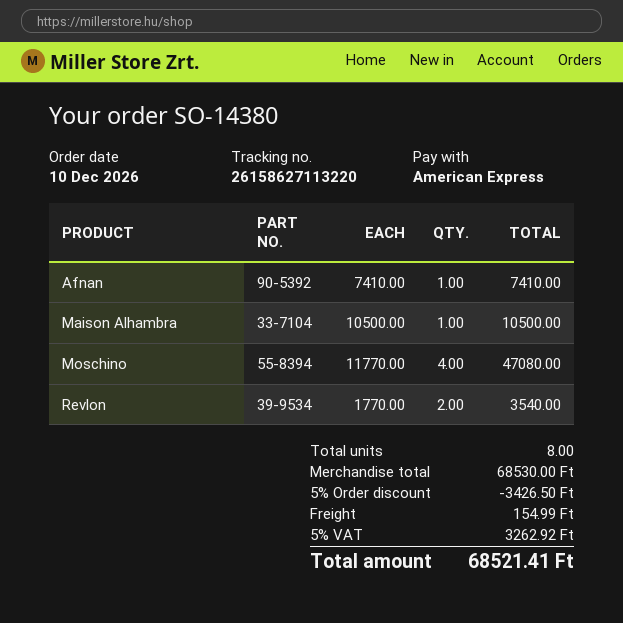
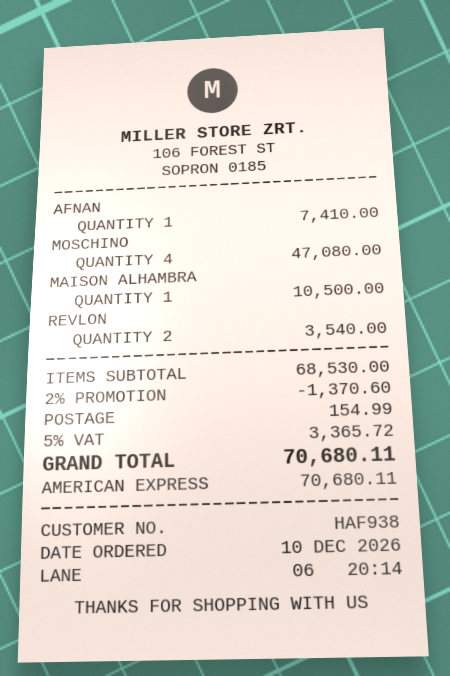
discount: 5% = 3426.50 -> 2% = 1370.60
tax: 5% = 3262.92 -> 5% = 3365.72
total: 68521.41 -> 70680.11

